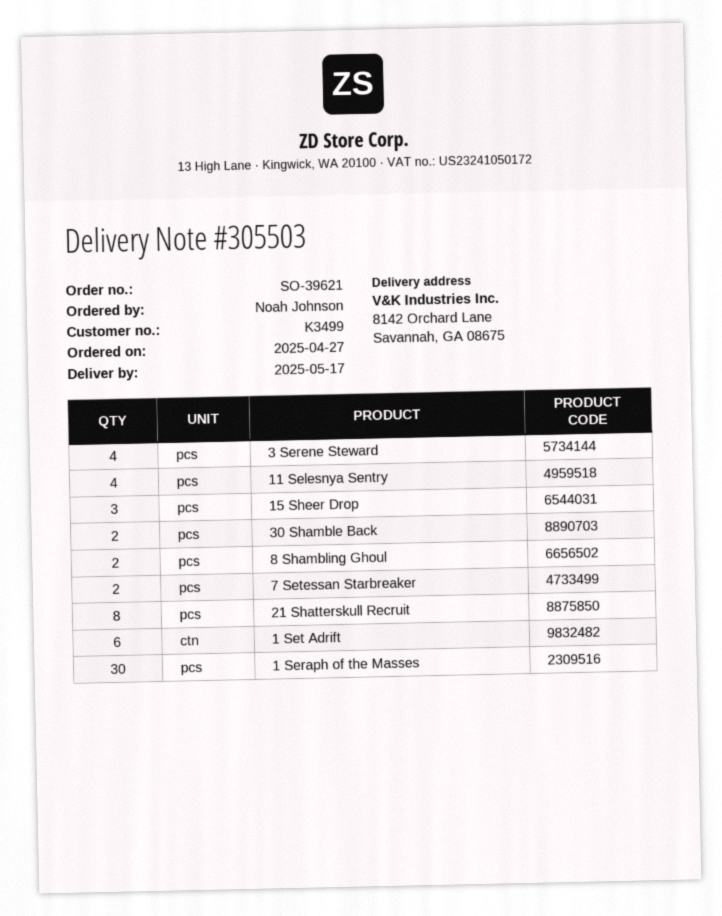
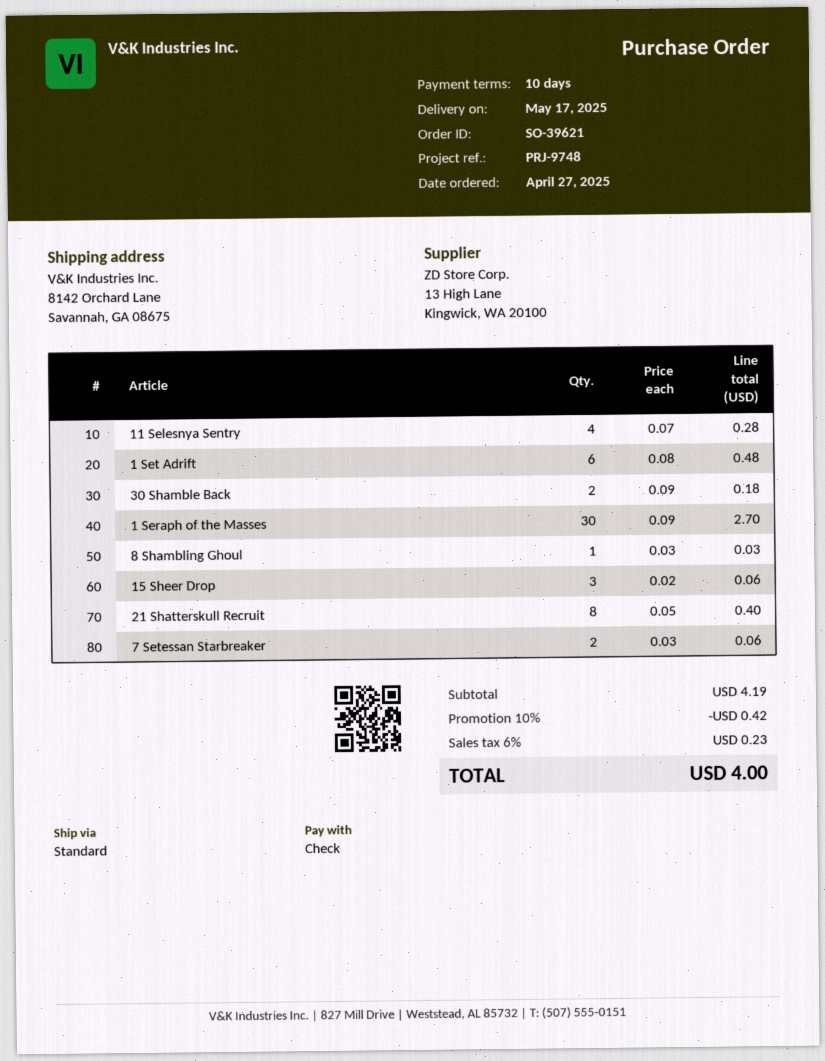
3 Serene Steward: 4 -> none
8 Shambling Ghoul: 2 -> 1

